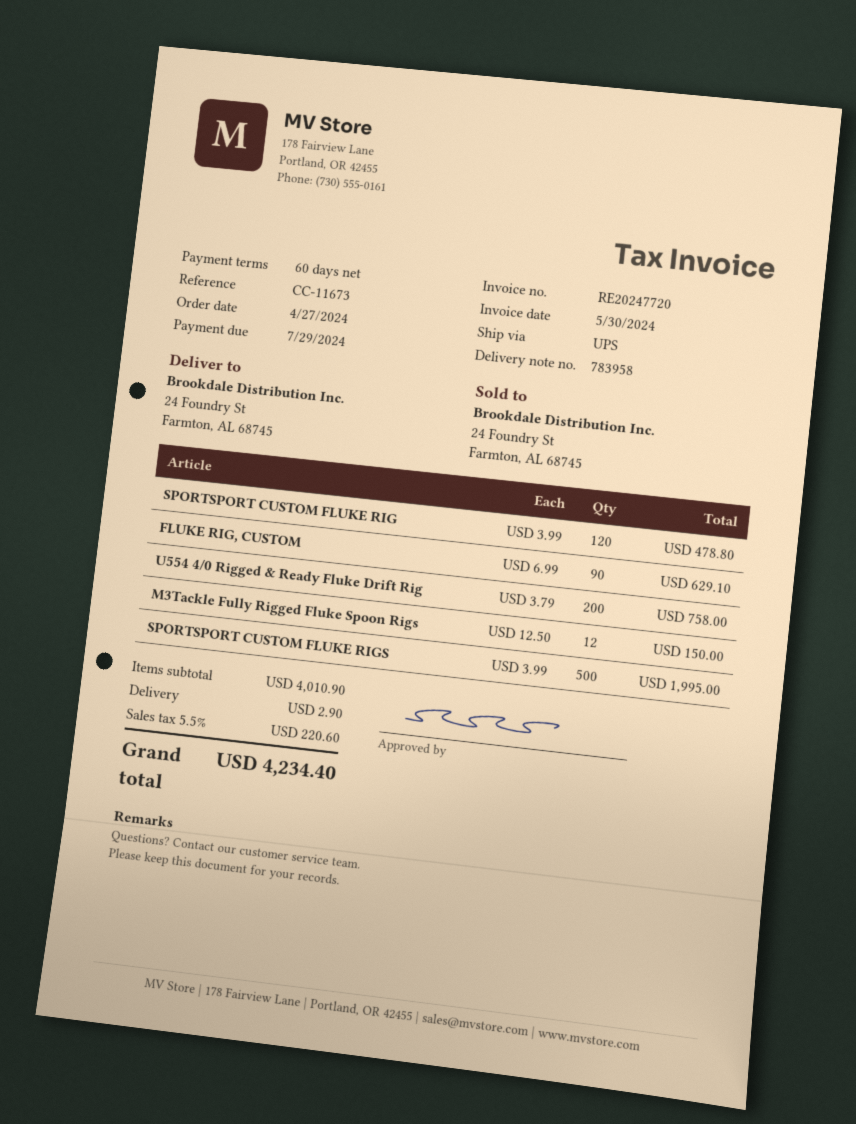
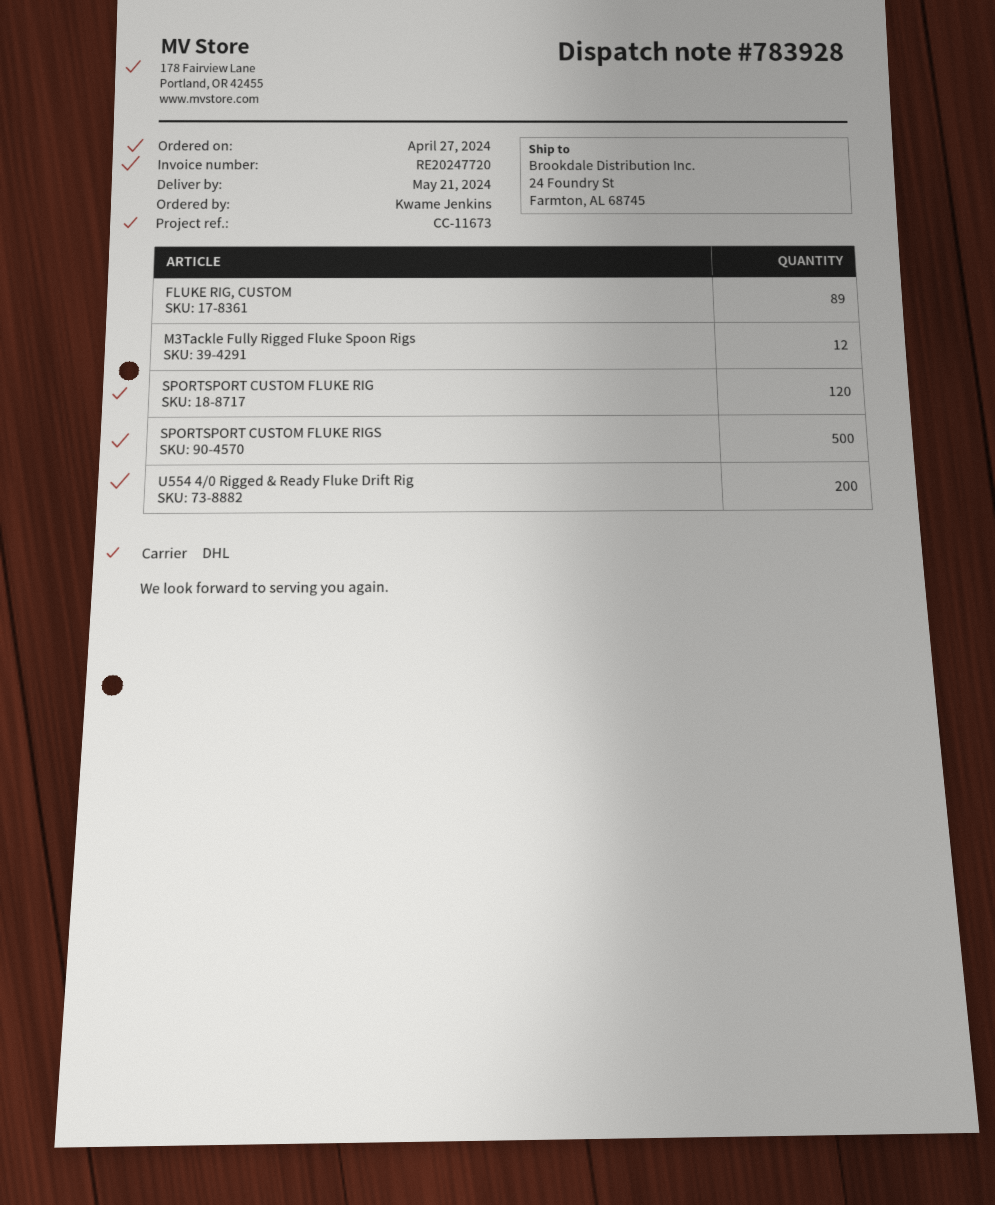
delivery note number: 783958 -> 783928
shipping method: UPS -> DHL
FLUKE RIG, CUSTOM: 90 -> 89

